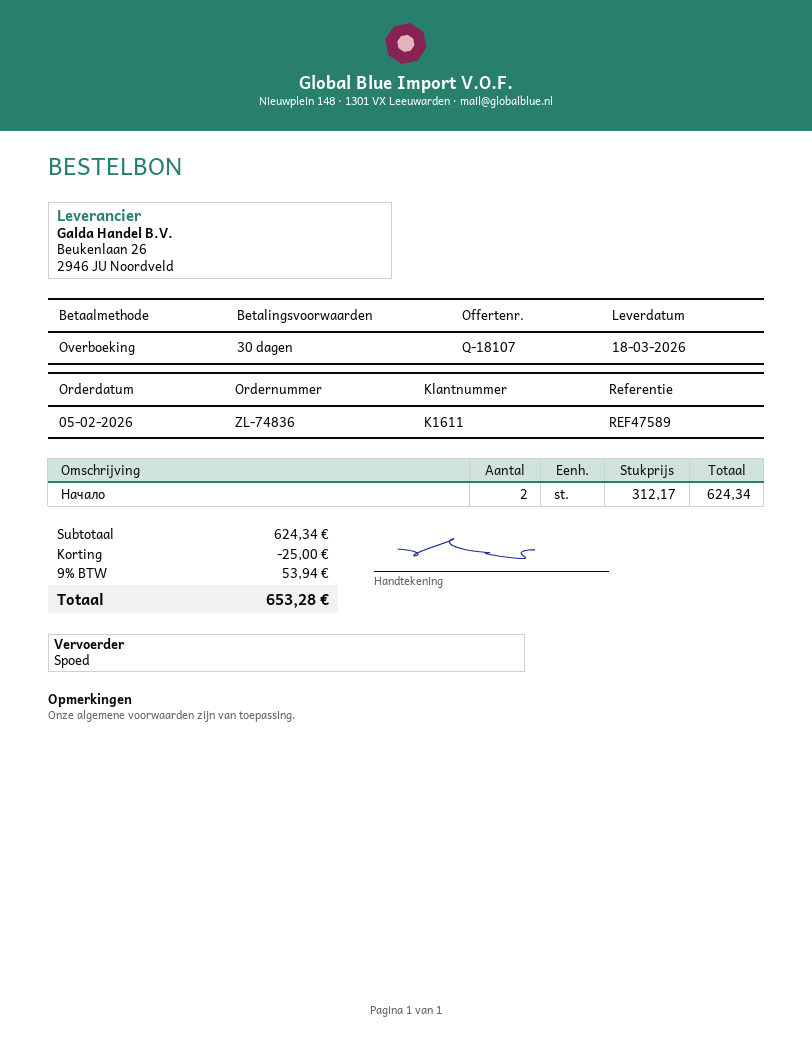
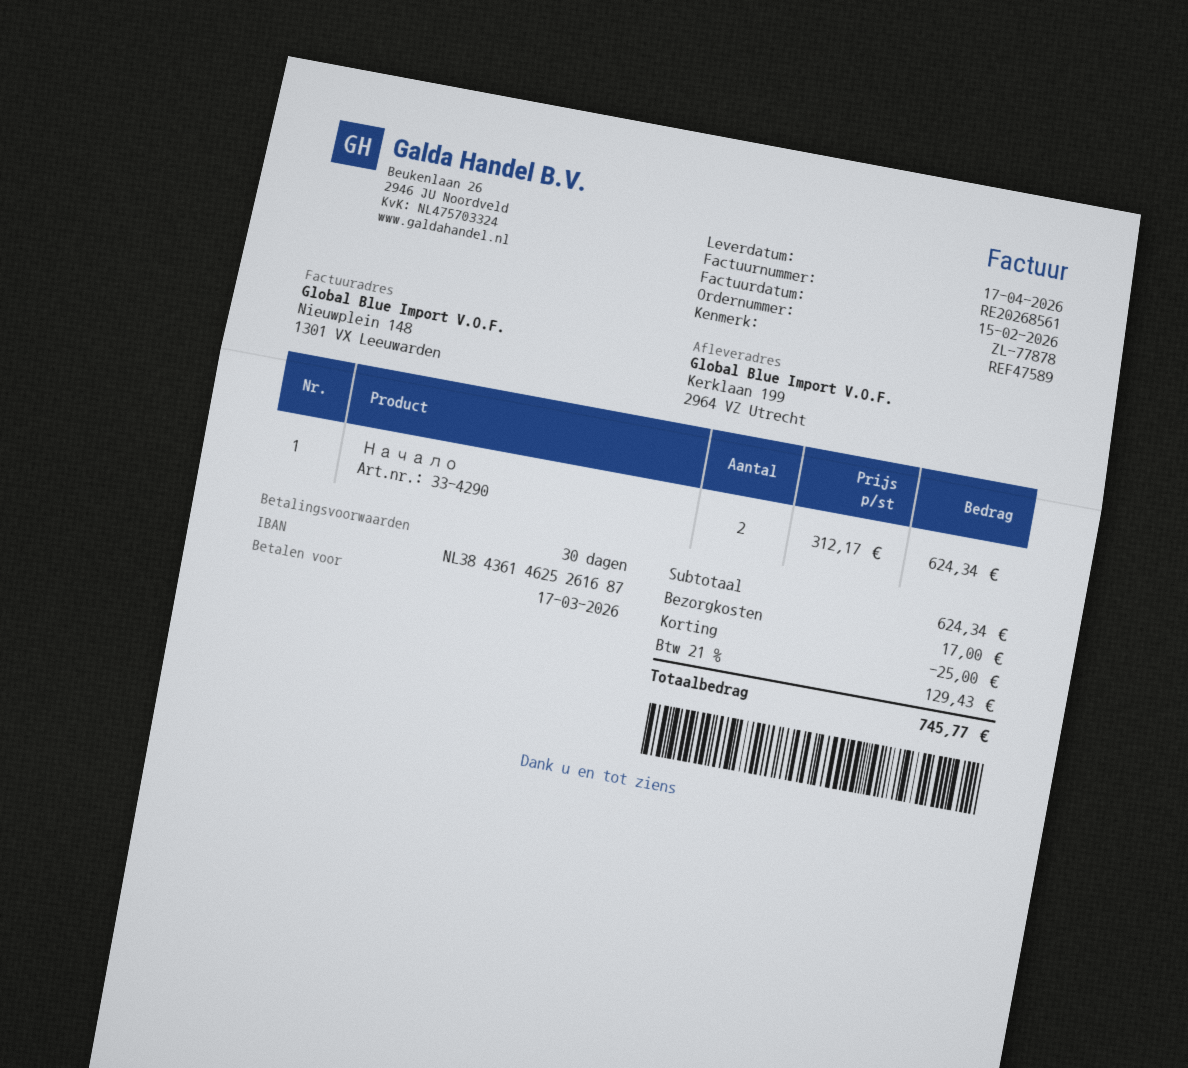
order number: ZL-74836 -> ZL-77878
delivery date: 2026-03-18 -> 2026-04-17
shipping: none -> 17.00
tax: 9% = 53.94 -> 21% = 129.43
total: 653.28 -> 745.77

